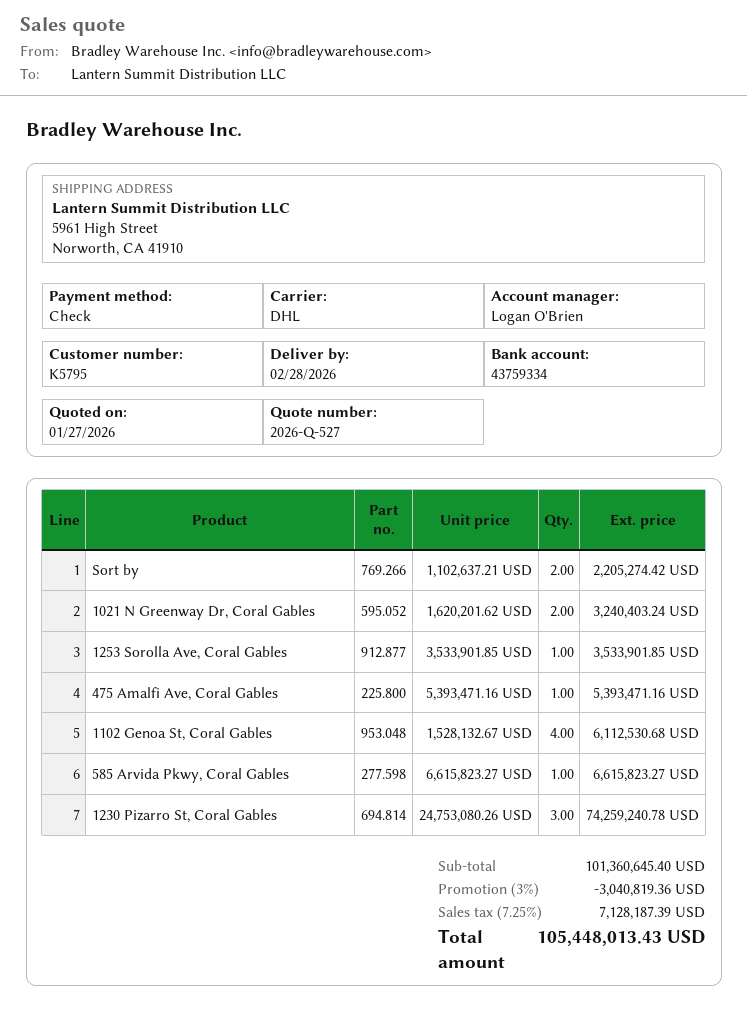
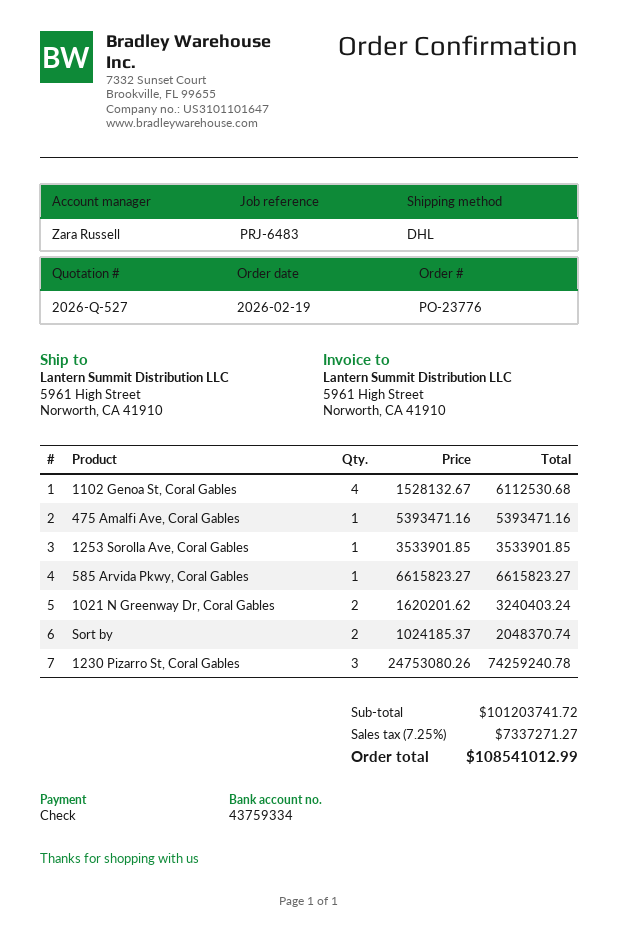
sales rep: Logan O'Brien -> Zara Russell
Sort by: 2 x 1102637.21 = 2205274.42 -> 2 x 1024185.37 = 2048370.74
subtotal: 101360645.40 -> 101203741.72
discount: 3% = 3040819.36 -> none
tax: 7.25% = 7128187.39 -> 7.25% = 7337271.27
total: 105448013.43 -> 108541012.99

